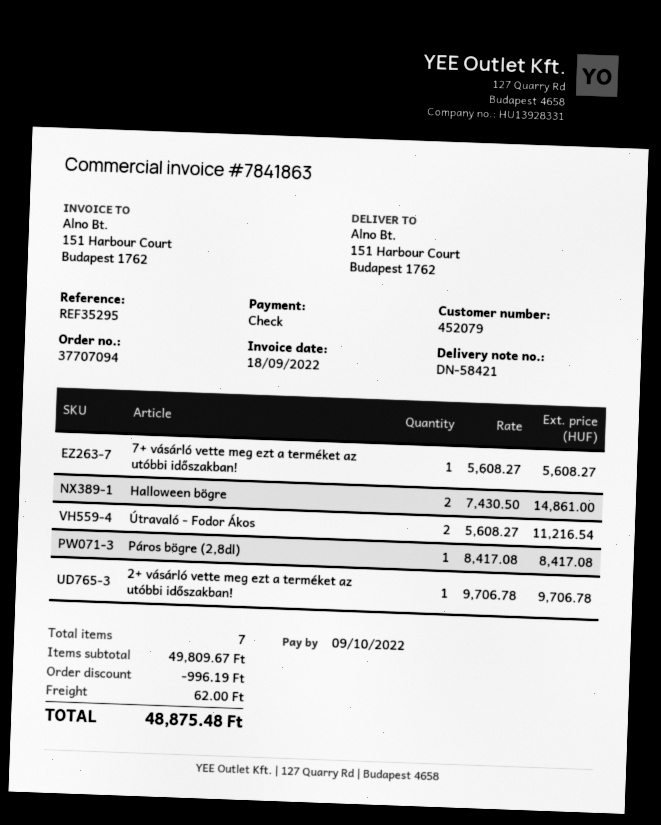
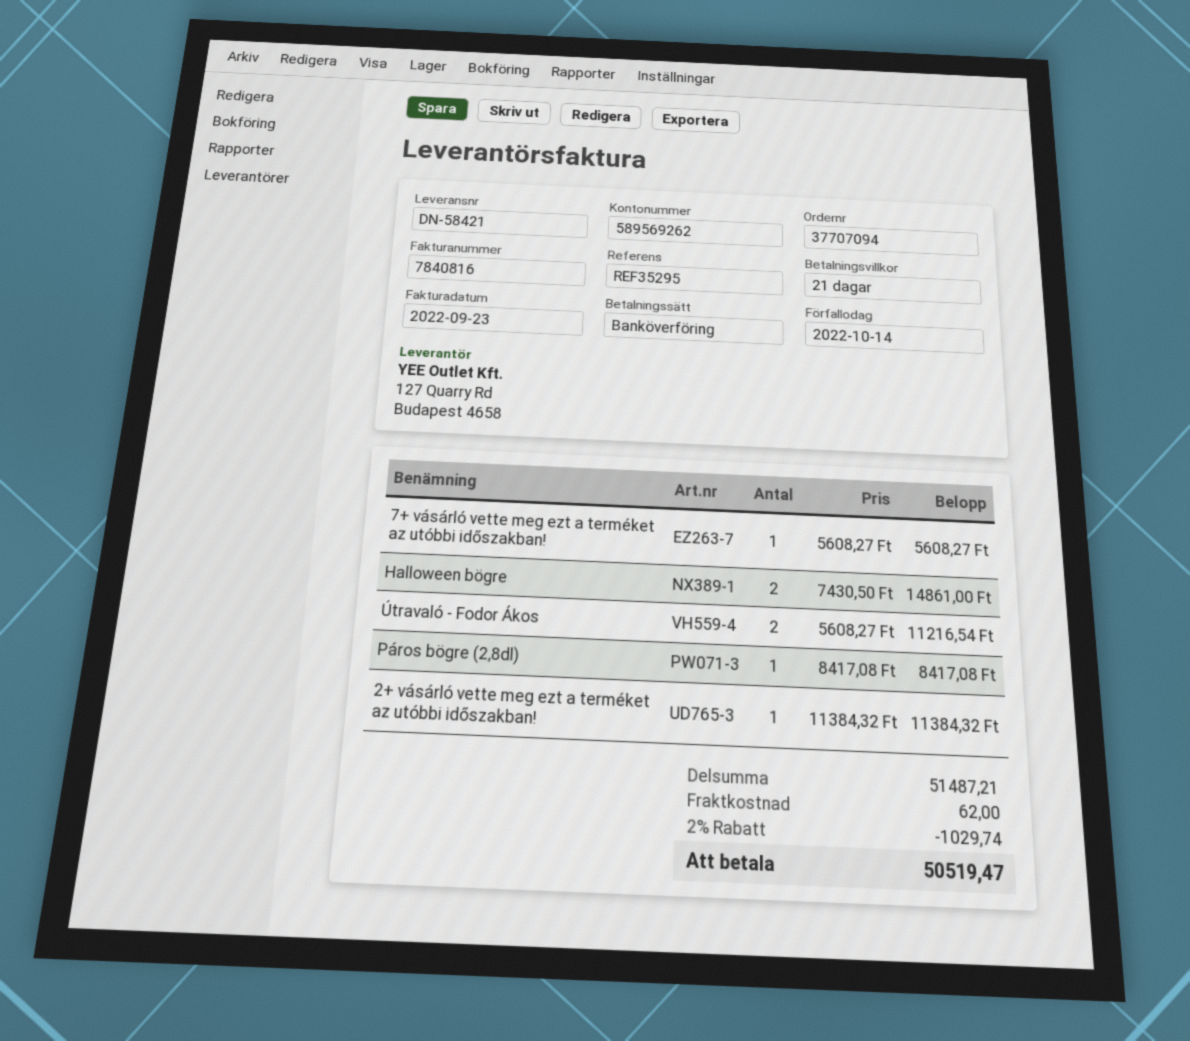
invoice number: 7841863 -> 7840816
invoice date: 2022-09-18 -> 2022-09-23
due date: 2022-10-09 -> 2022-10-14
payment method: cheque -> bank transfer
2+ vásárló vette meg ezt a terméket az utóbbi időszakban!: 1 x 9706.78 = 9706.78 -> 1 x 11384.32 = 11384.32
subtotal: 49809.67 -> 51487.21
discount: 996.19 -> 1029.74
total: 48875.48 -> 50519.47

